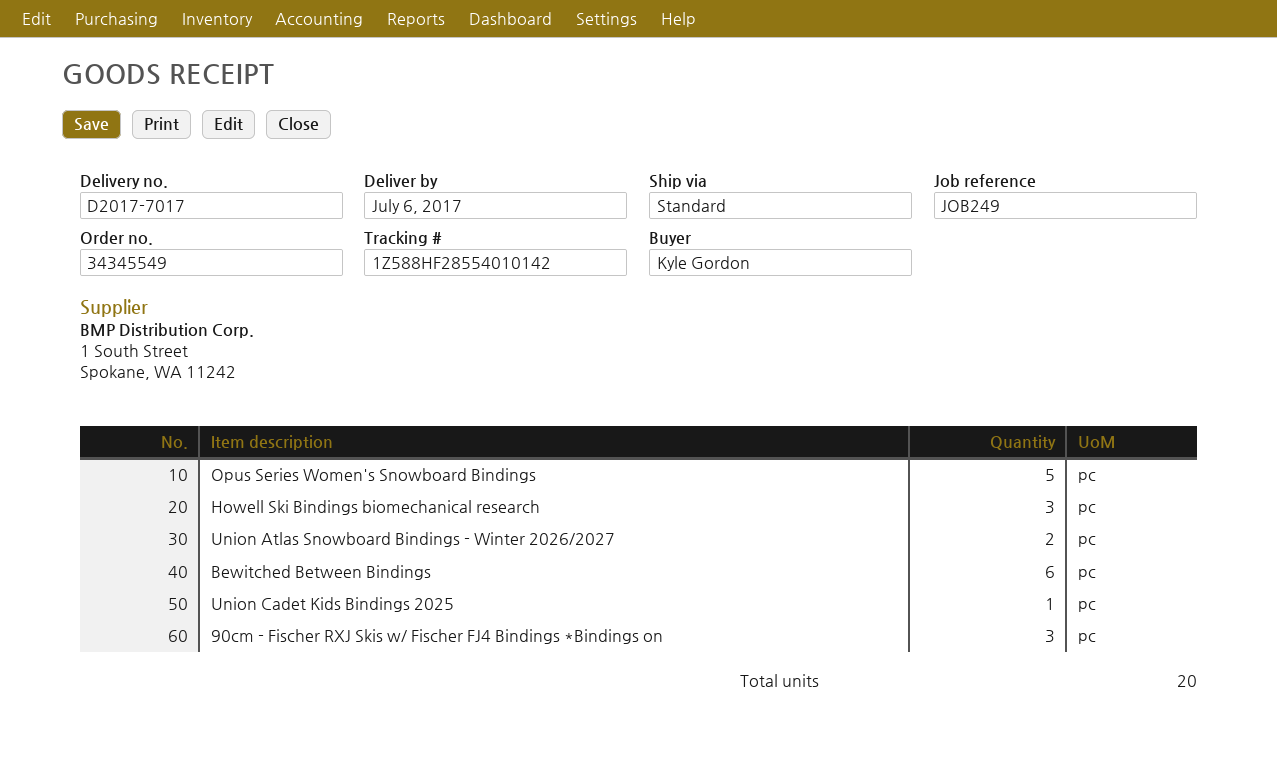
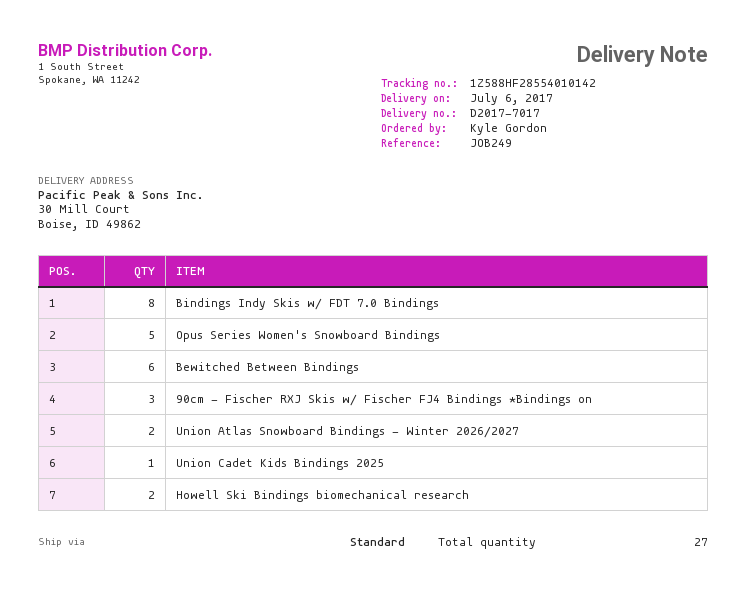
Howell Ski Bindings biomechanical research: 3 -> 2
Bindings Indy Skis w/ FDT 7.0 Bindings: none -> 8
total quantity: 20 -> 27

